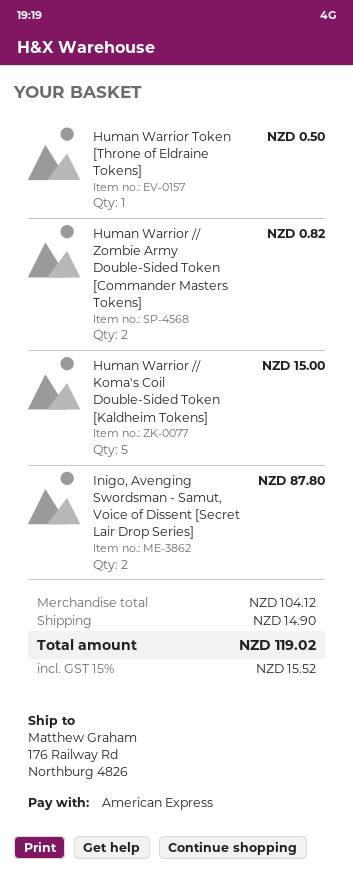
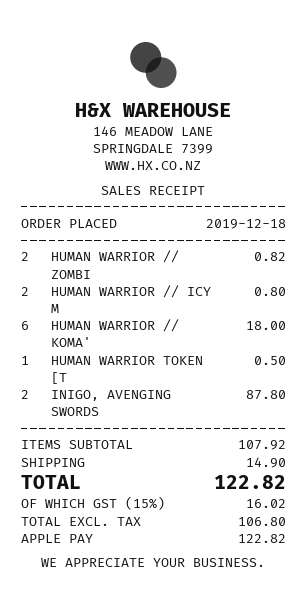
payment method: American Express -> Apple Pay
Human Warrior // Koma's Coil Double-Sided Token [Kaldheim Tokens]: 5 for 15.00 -> 6 for 18.00
HUMAN WARRIOR // ICY M: none -> 2 for 0.80
subtotal: 104.12 -> 107.92
tax: 15% = 15.52 -> 15% = 16.02
total: 119.02 -> 122.82

